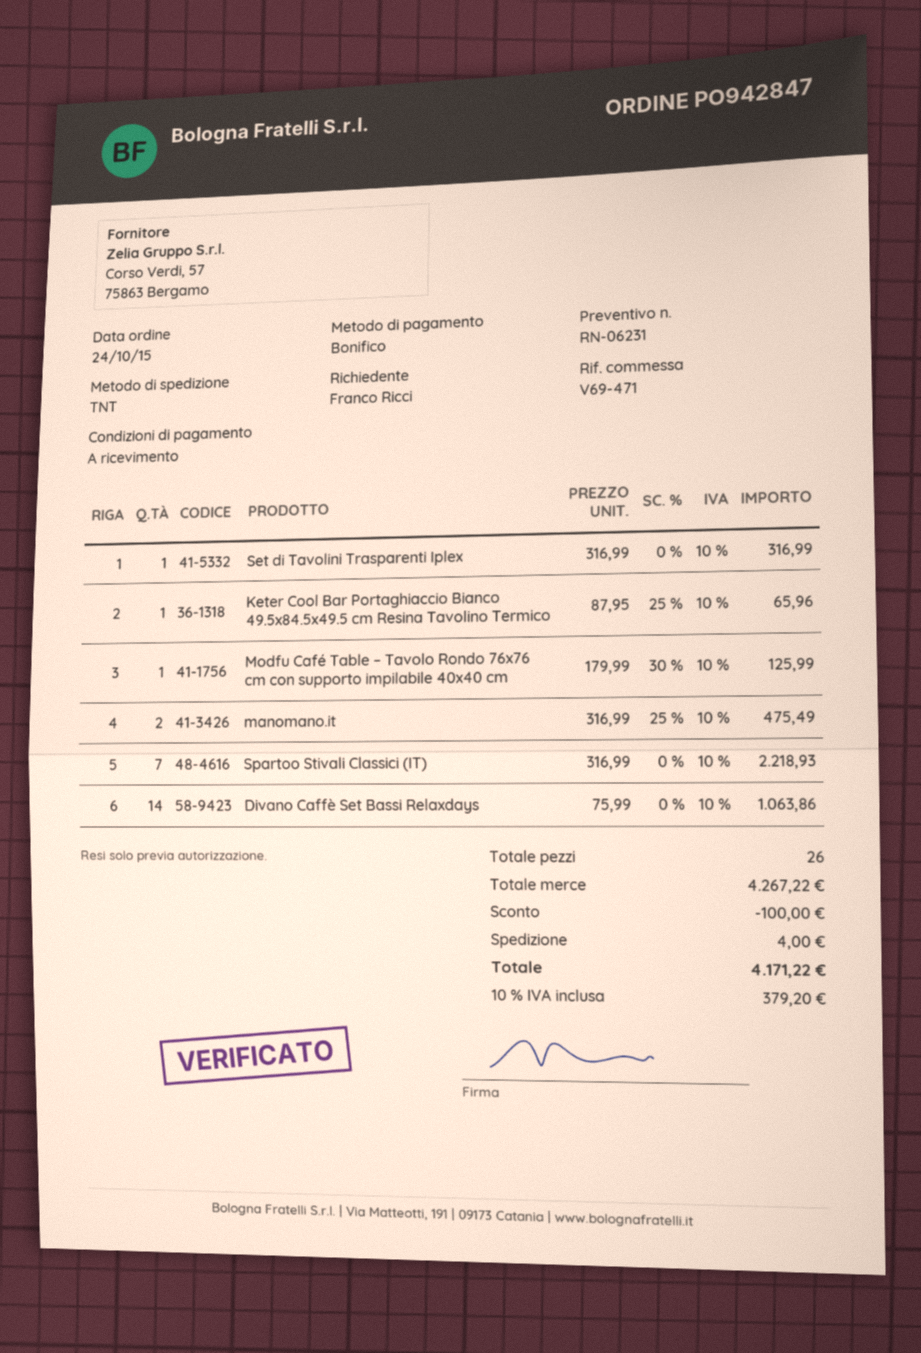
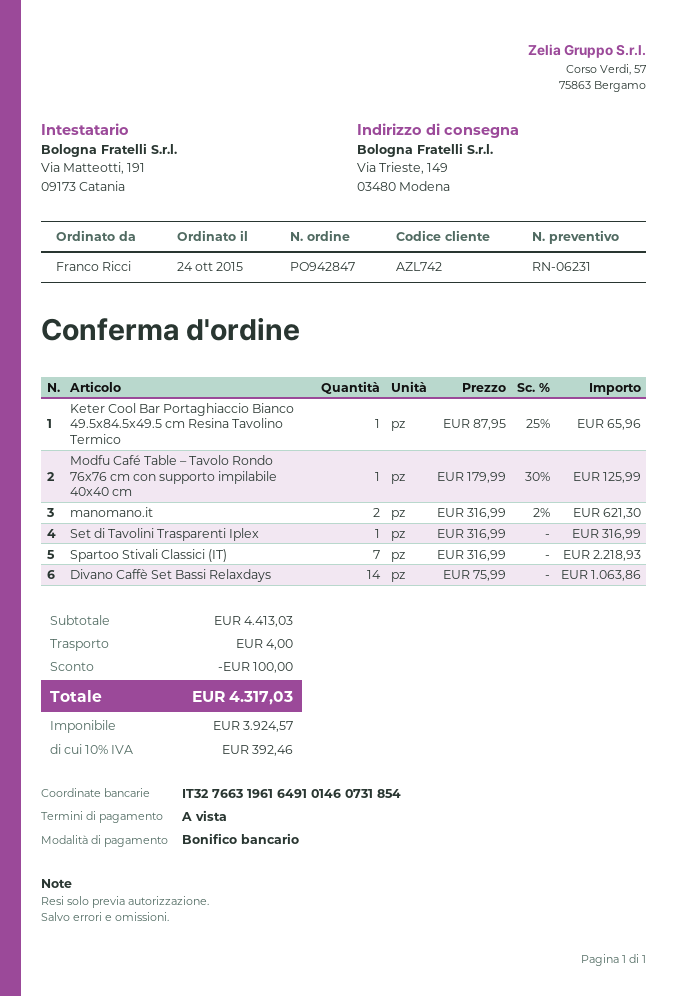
manomano.it: 2 x 316.99 - 25% = 475.49 -> 2 x 316.99 - 2% = 621.30
subtotal: 4267.22 -> 4413.03
tax: 10% = 379.20 -> 10% = 392.46
total: 4171.22 -> 4317.03

